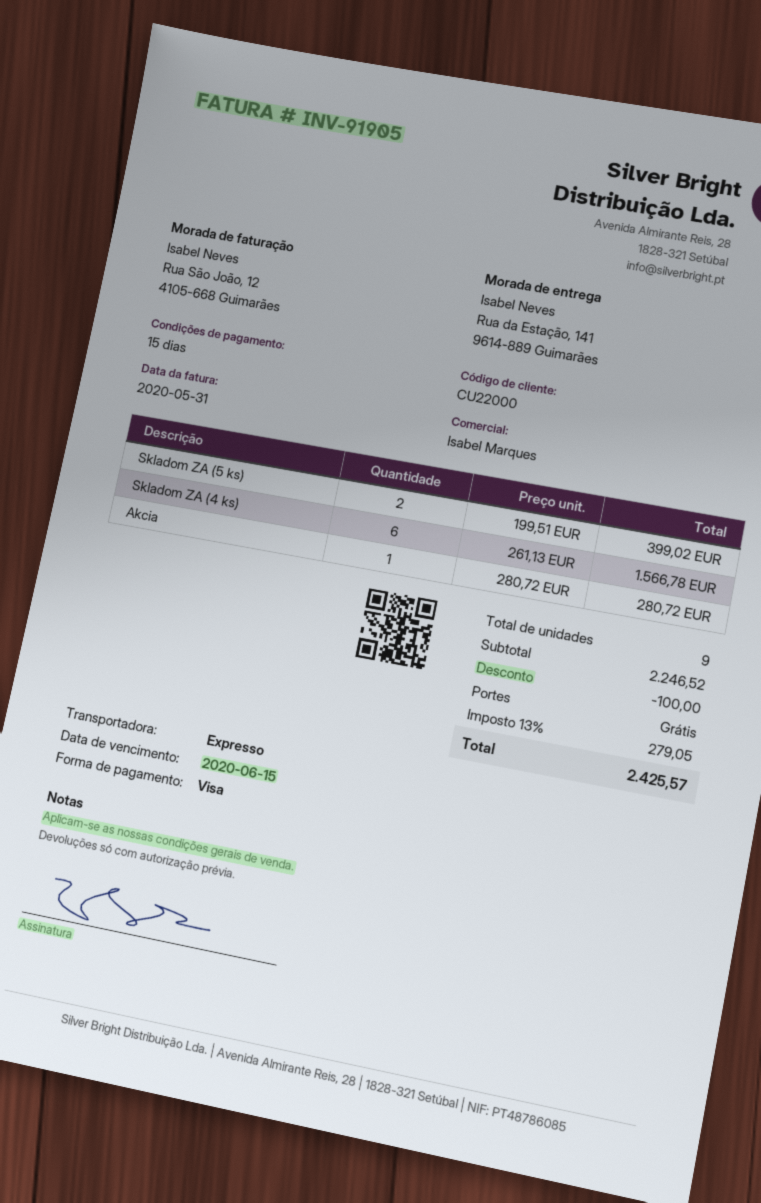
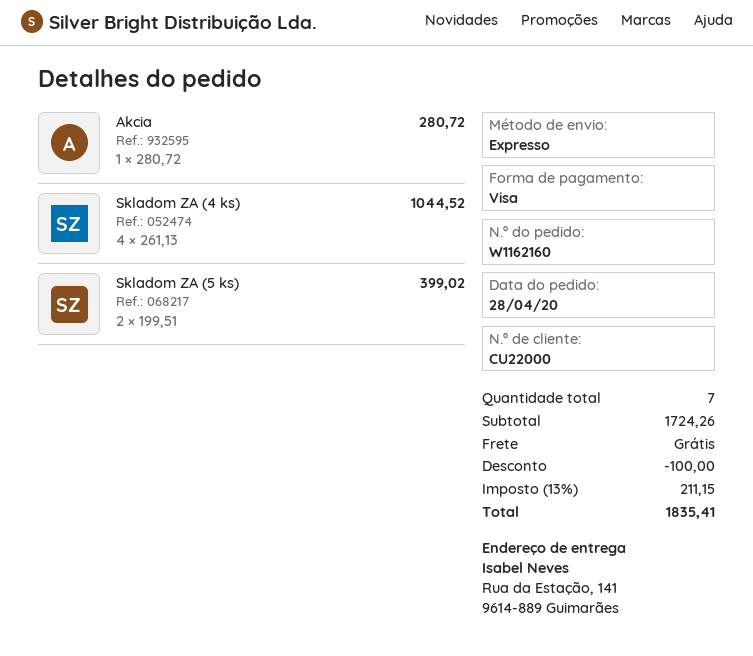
Skladom ZA (4 ks): 6 x 261.13 = 1566.78 -> 4 x 261.13 = 1044.52
total quantity: 9 -> 7
subtotal: 2246.52 -> 1724.26
tax: 13% = 279.05 -> 13% = 211.15
total: 2425.57 -> 1835.41

